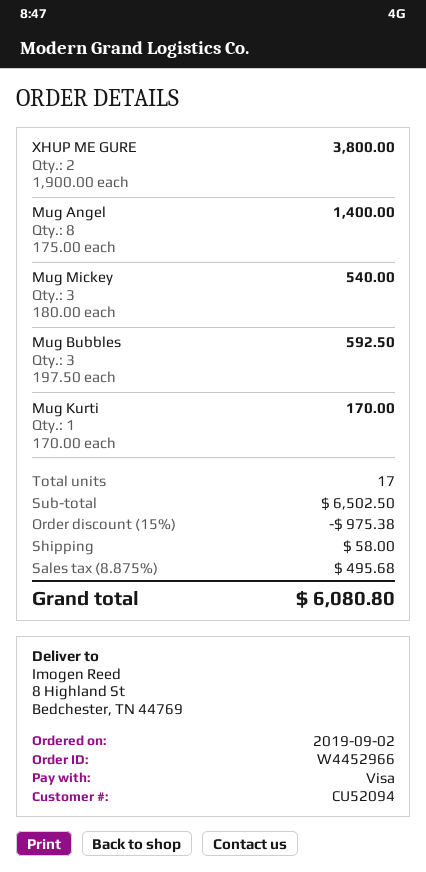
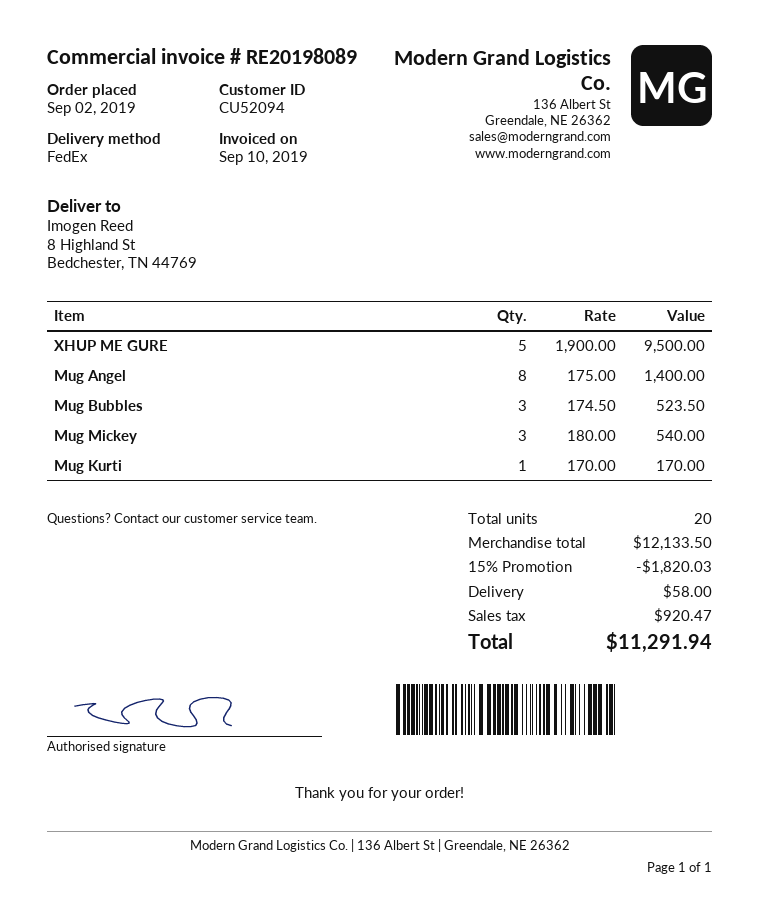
XHUP ME GURE: 2 x 1900.00 = 3800.00 -> 5 x 1900.00 = 9500.00
Mug Bubbles: 3 x 197.50 = 592.50 -> 3 x 174.50 = 523.50
total quantity: 17 -> 20
subtotal: 6502.50 -> 12133.50
discount: 15% = 975.38 -> 15% = 1820.03
tax: 495.68 -> 920.47
total: 6080.80 -> 11291.94

